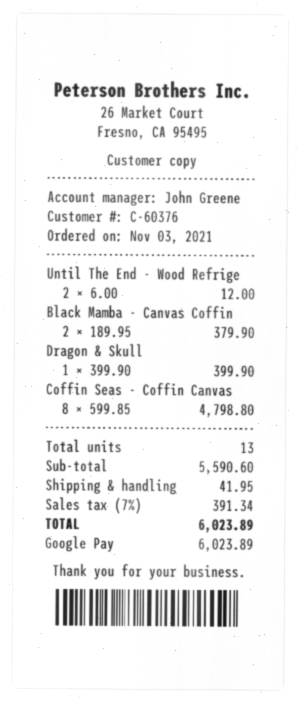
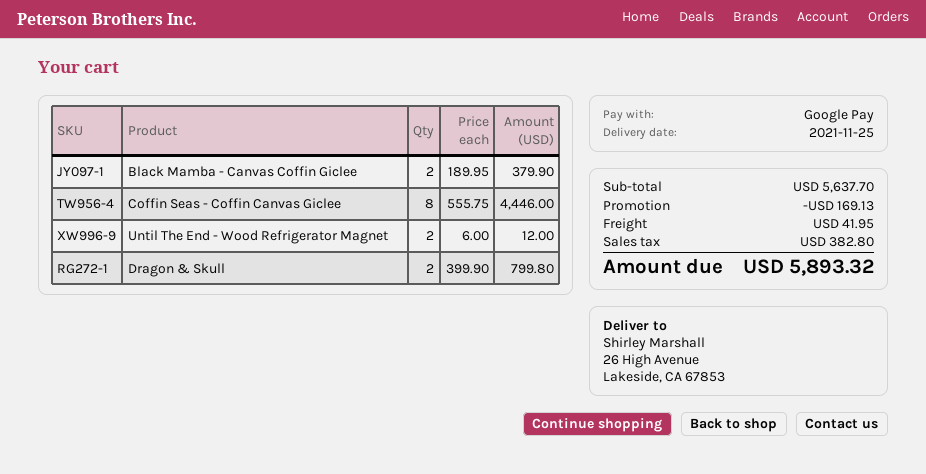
Dragon & Skull: 1 x 399.90 = 399.90 -> 2 x 399.90 = 799.80
Coffin Seas - Coffin Canvas: 8 x 599.85 = 4798.80 -> 8 x 555.75 = 4446.00
subtotal: 5590.60 -> 5637.70
discount: none -> 169.13
tax: 391.34 -> 382.80
total: 6023.89 -> 5893.32

